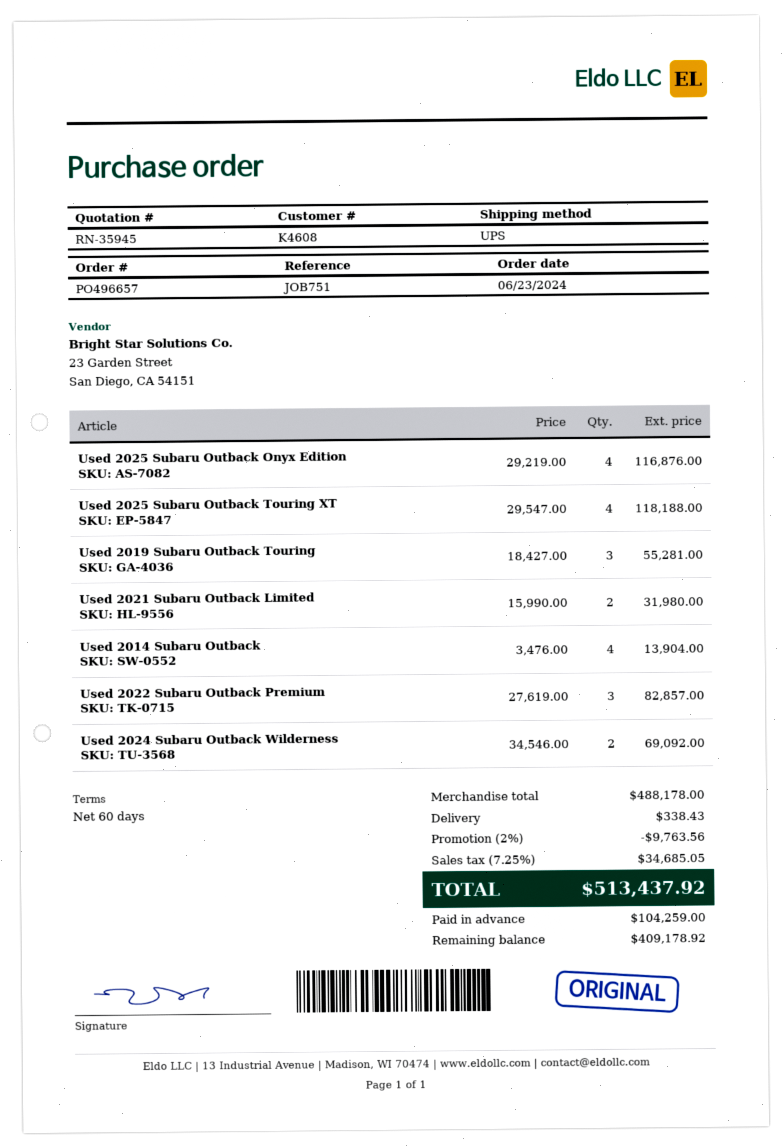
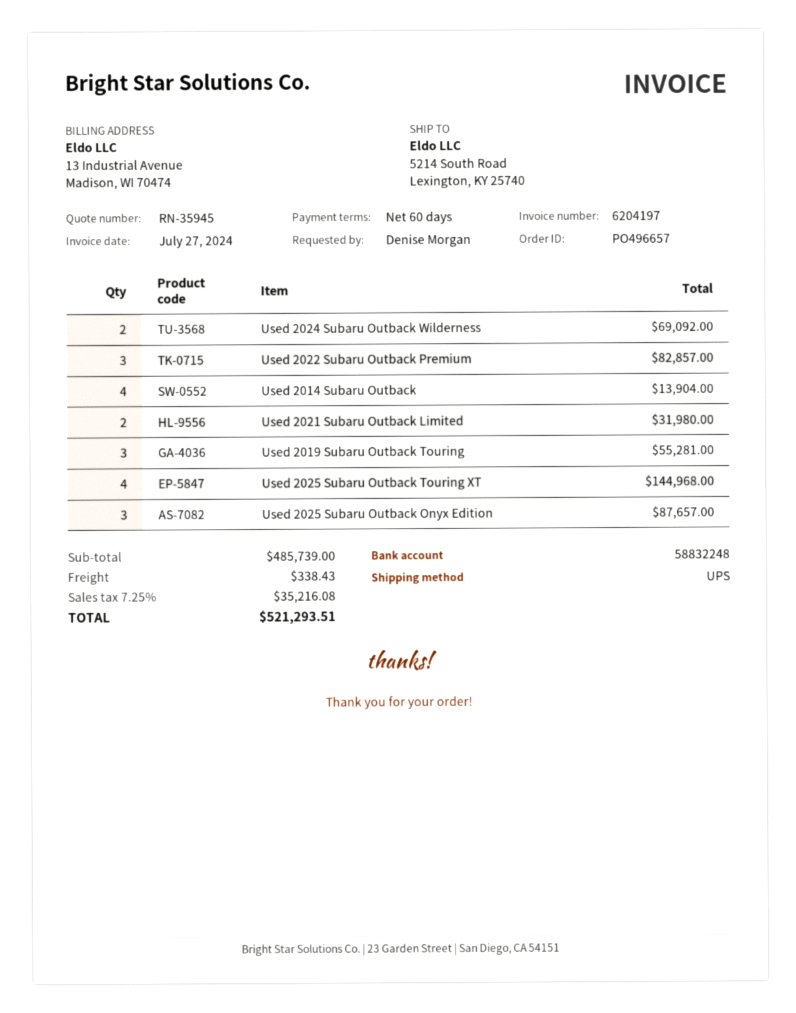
Used 2025 Subaru Outback Onyx Edition: 4 for 116876.00 -> 3 for 87657.00
Used 2025 Subaru Outback Touring XT: 4 for 118188.00 -> 4 for 144968.00
subtotal: 488178.00 -> 485739.00
discount: 2% = 9763.56 -> none
tax: 7.25% = 34685.05 -> 7.25% = 35216.08
total: 513437.92 -> 521293.51

